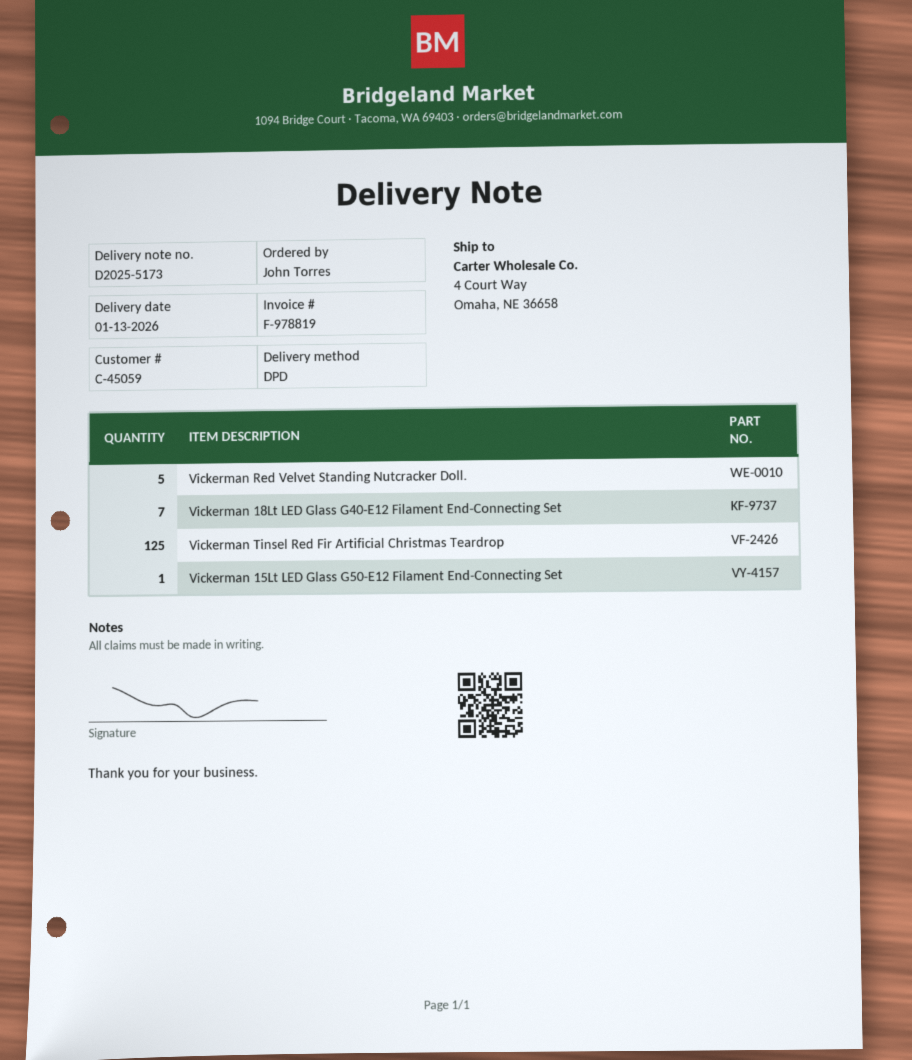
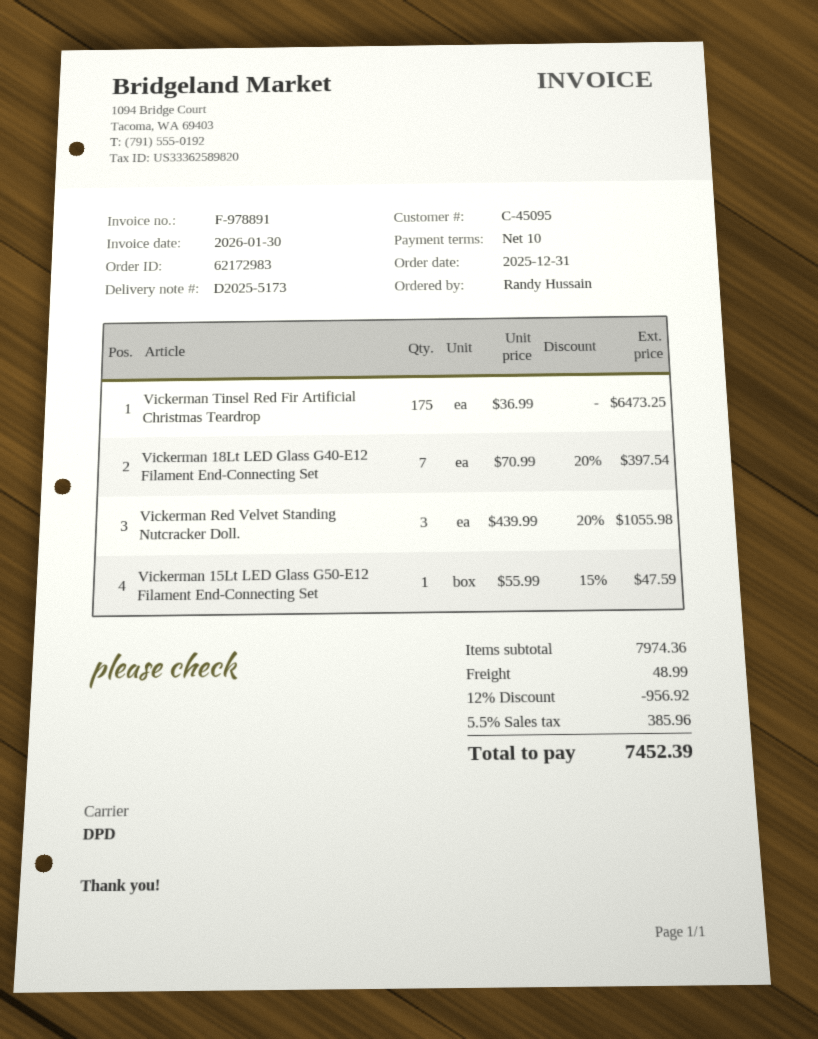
invoice number: F-978819 -> F-978891
customer number: C-45059 -> C-45095
ordered by: John Torres -> Randy Hussain
Vickerman Red Velvet Standing Nutcracker Doll.: 5 -> 3
Vickerman Tinsel Red Fir Artificial Christmas Teardrop: 125 -> 175

